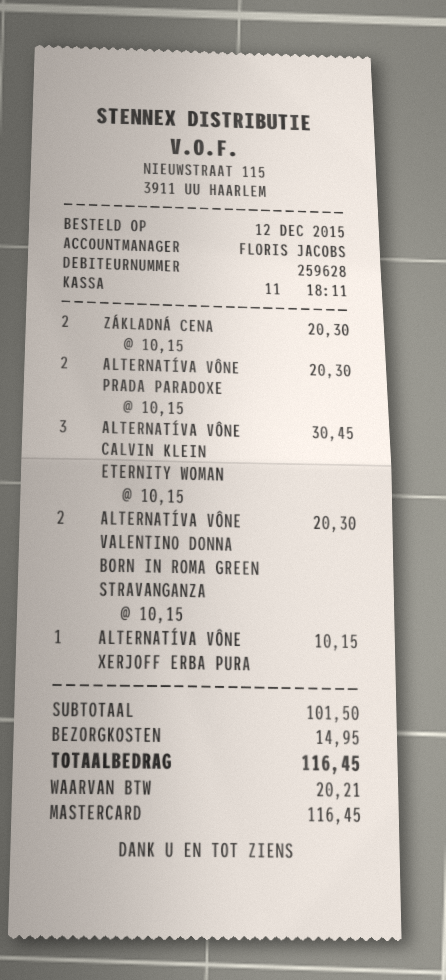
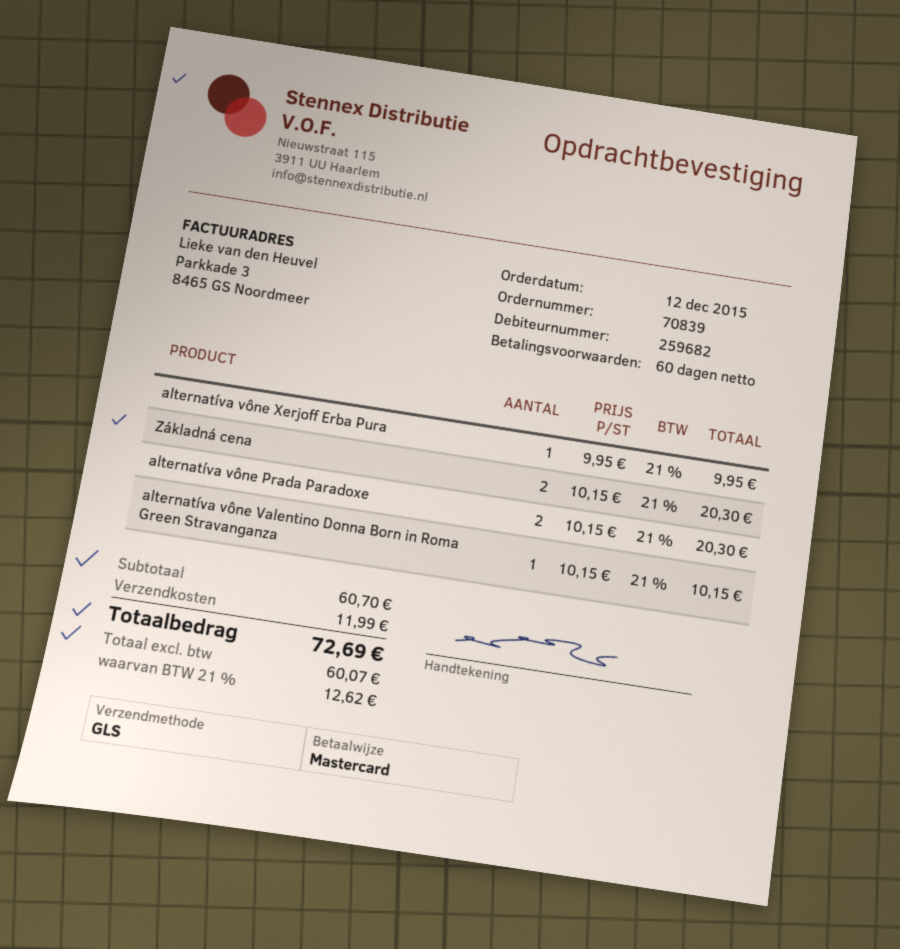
customer number: 259628 -> 259682
ALTERNATÍVA VÔNE CALVIN KLEIN ETERNITY WOMAN: 3 x 10.15 = 30.45 -> none
ALTERNATÍVA VÔNE VALENTINO DONNA BORN IN ROMA GREEN STRAVANGANZA: 2 x 10.15 = 20.30 -> 1 x 10.15 = 10.15
ALTERNATÍVA VÔNE XERJOFF ERBA PURA: 1 x 10.15 = 10.15 -> 1 x 9.95 = 9.95
subtotal: 101.50 -> 60.70
shipping: 14.95 -> 11.99
tax: 20.21 -> 12.62
total: 116.45 -> 72.69

